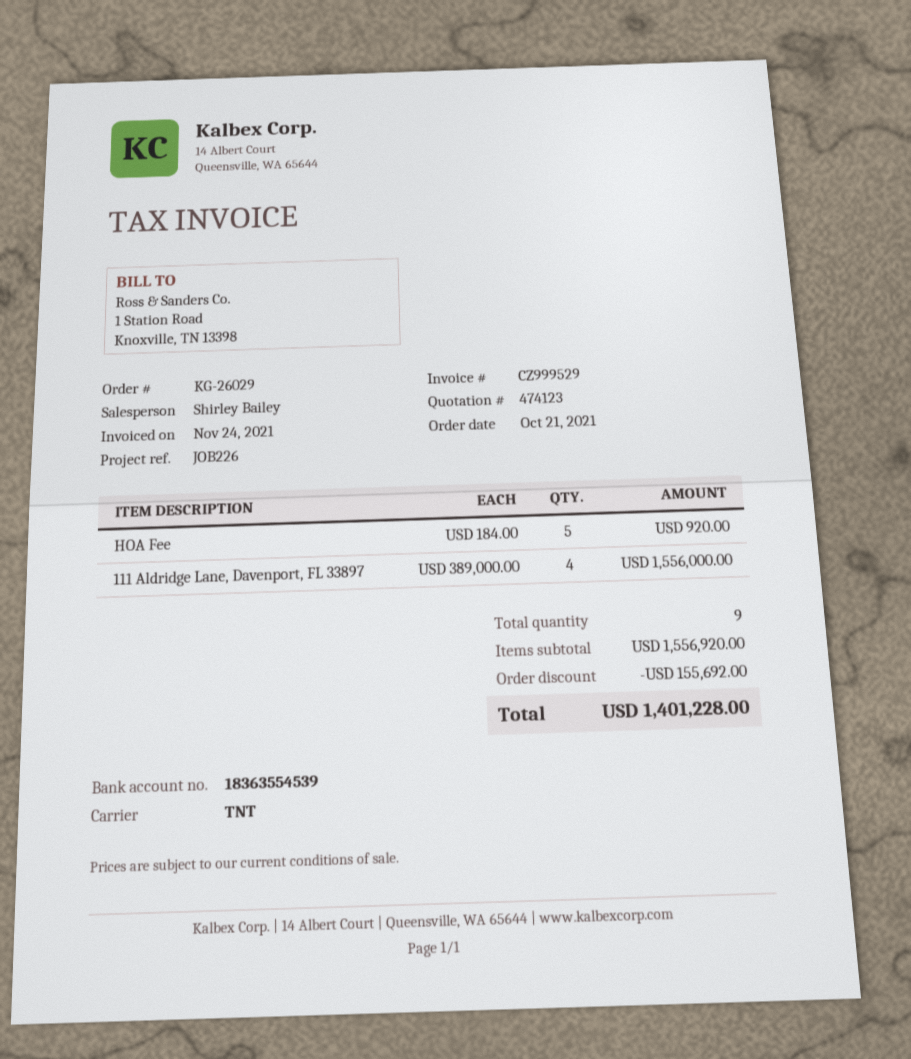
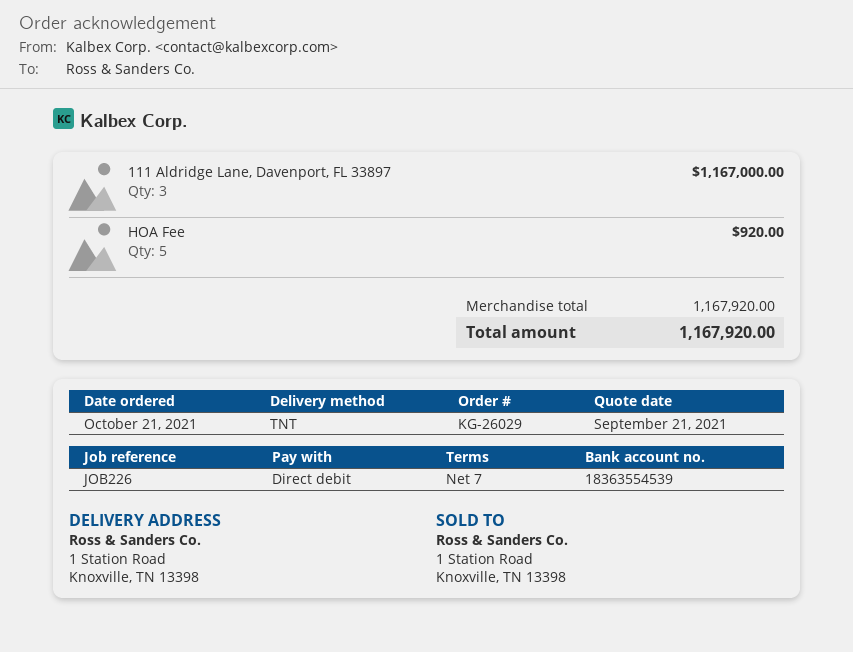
111 Aldridge Lane, Davenport, FL 33897: 4 for 1556000.00 -> 3 for 1167000.00
subtotal: 1556920.00 -> 1167920.00
discount: 155692.00 -> none
total: 1401228.00 -> 1167920.00

